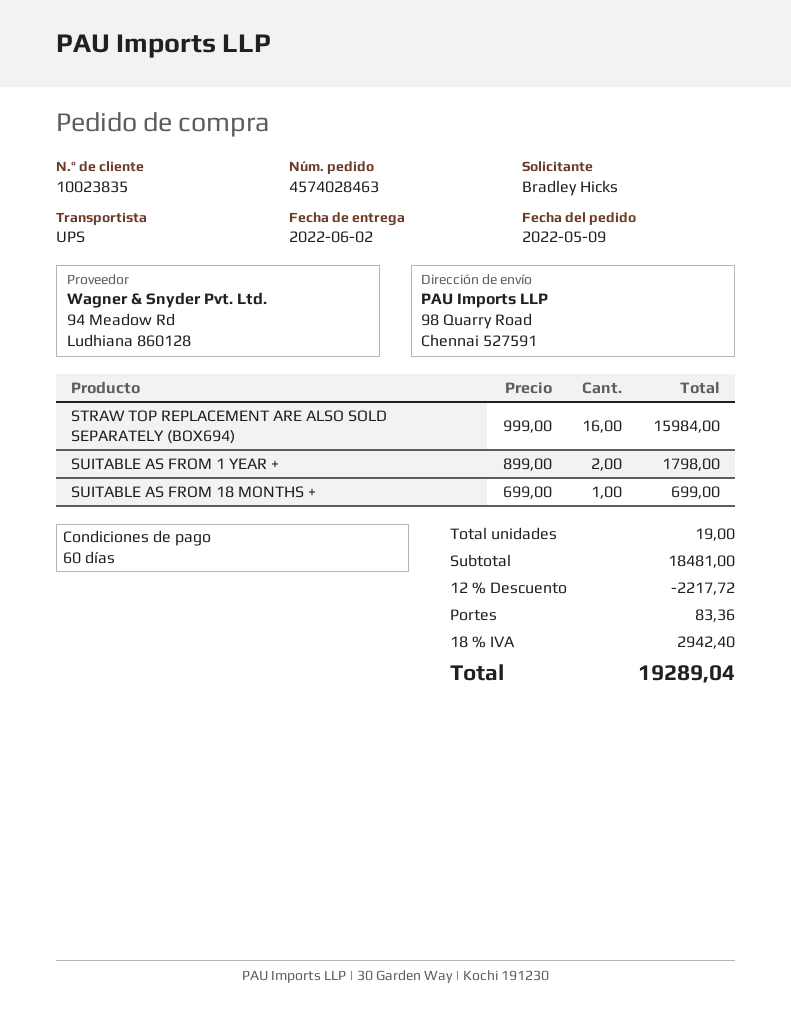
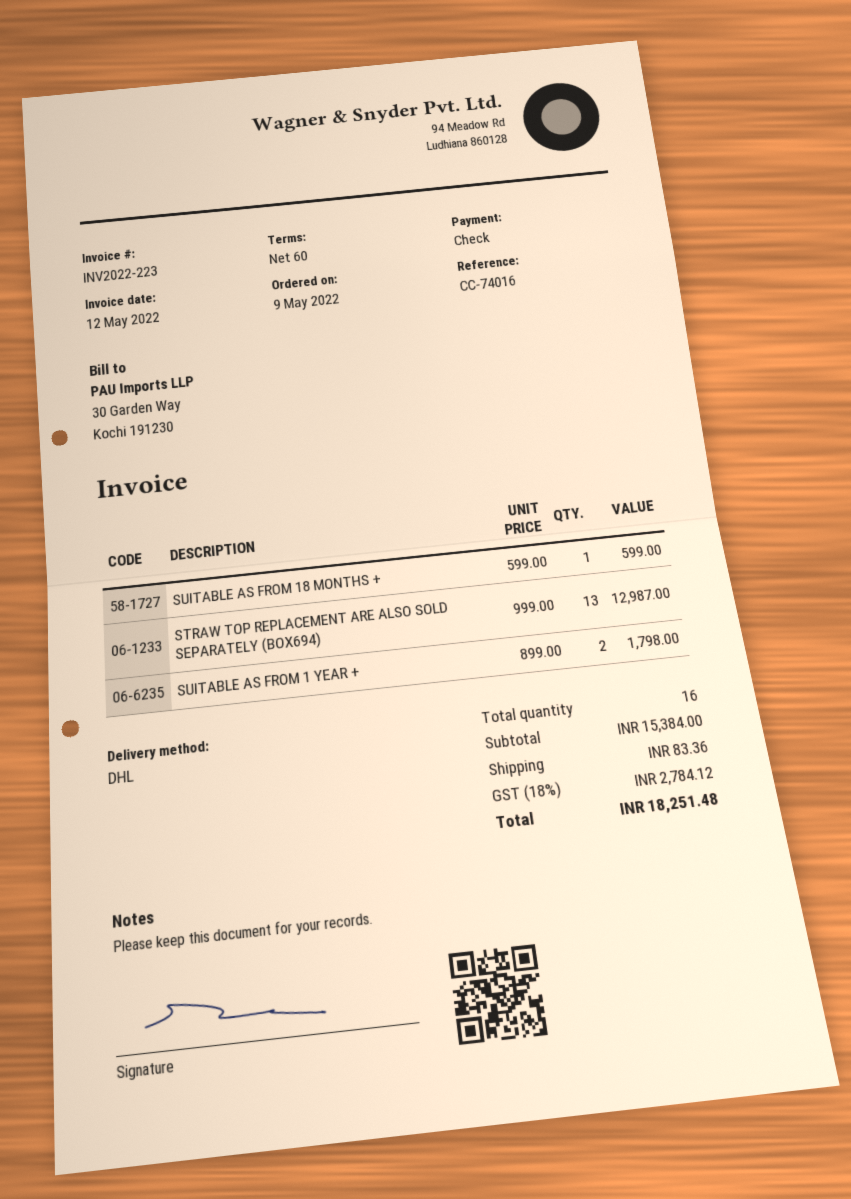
shipping method: UPS -> DHL
STRAW TOP REPLACEMENT ARE ALSO SOLD SEPARATELY (BOX694): 16 x 999.00 = 15984.00 -> 13 x 999.00 = 12987.00
SUITABLE AS FROM 18 MONTHS +: 1 x 699.00 = 699.00 -> 1 x 599.00 = 599.00
total quantity: 19 -> 16
subtotal: 18481.00 -> 15384.00
discount: 12% = 2217.72 -> none
tax: 18% = 2942.40 -> 18% = 2784.12
total: 19289.04 -> 18251.48

